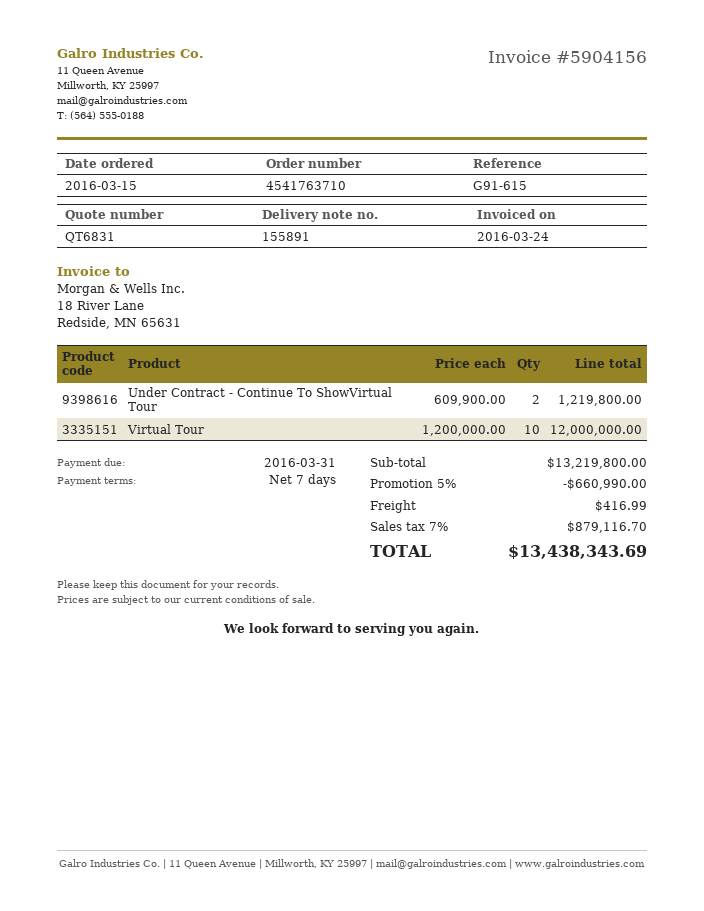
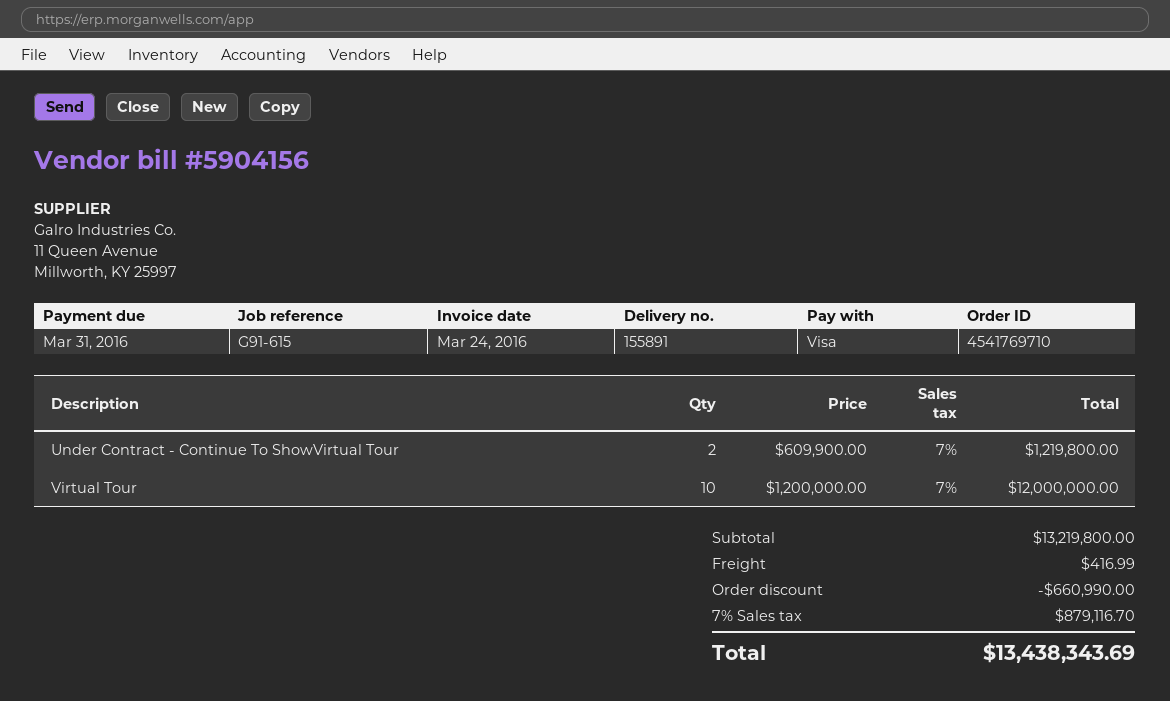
order number: 4541763710 -> 4541769710

